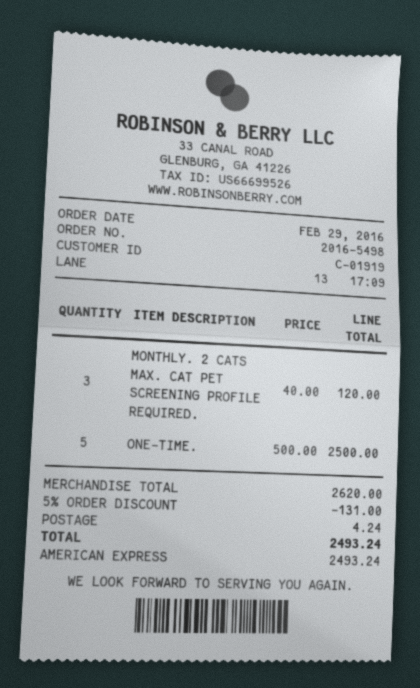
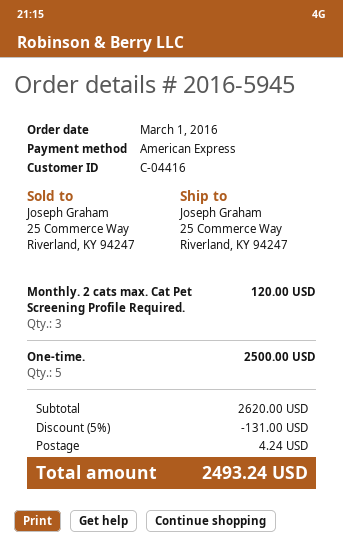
order number: 2016-5498 -> 2016-5945
order date: 2016-02-29 -> 2016-03-01
customer number: C-01919 -> C-04416

